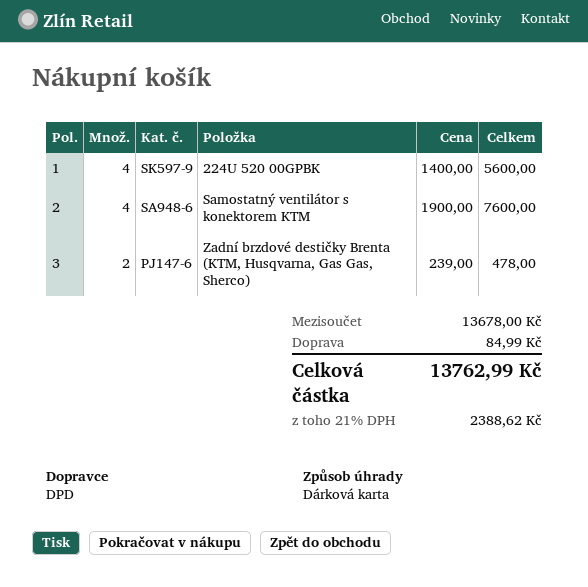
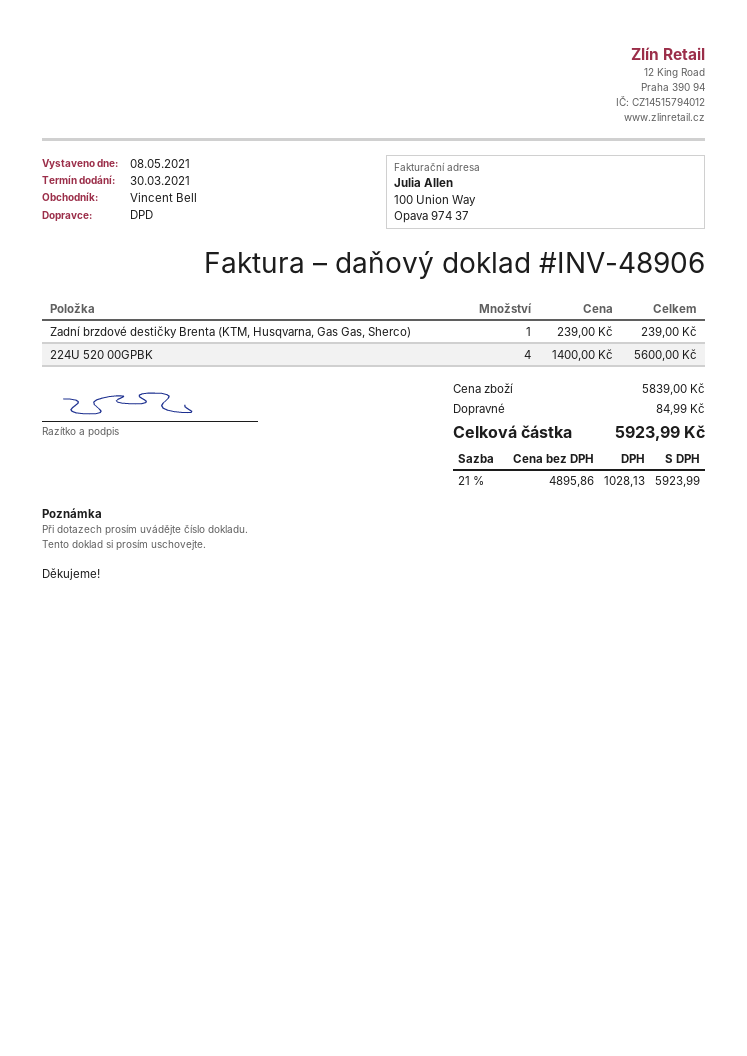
Samostatný ventilátor s konektorem KTM: 4 x 1900.00 = 7600.00 -> none
Zadní brzdové destičky Brenta (KTM, Husqvarna, Gas Gas, Sherco): 2 x 239.00 = 478.00 -> 1 x 239.00 = 239.00
subtotal: 13678.00 -> 5839.00
tax: 21% = 2388.62 -> 21% = 1028.13
total: 13762.99 -> 5923.99

